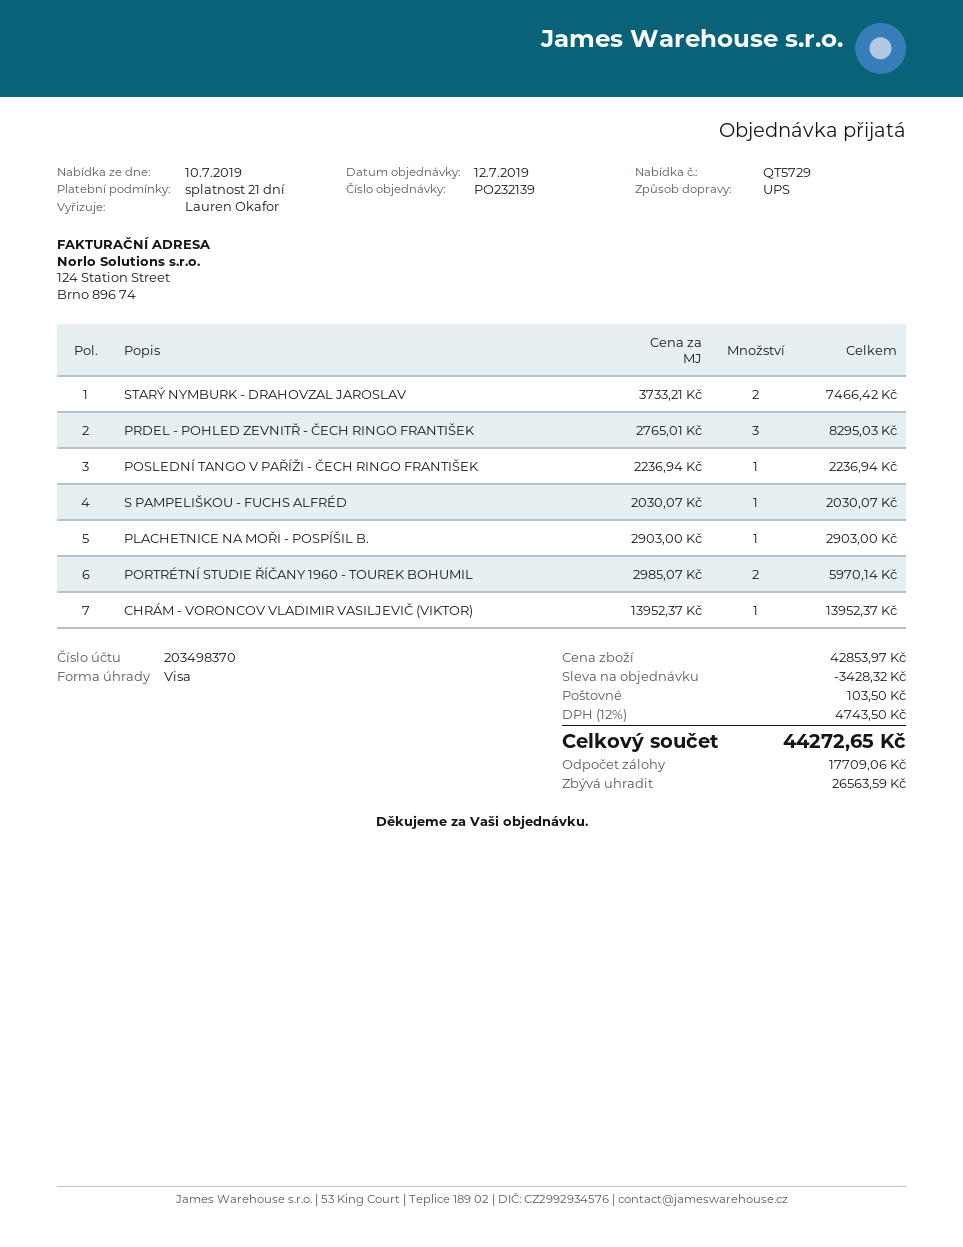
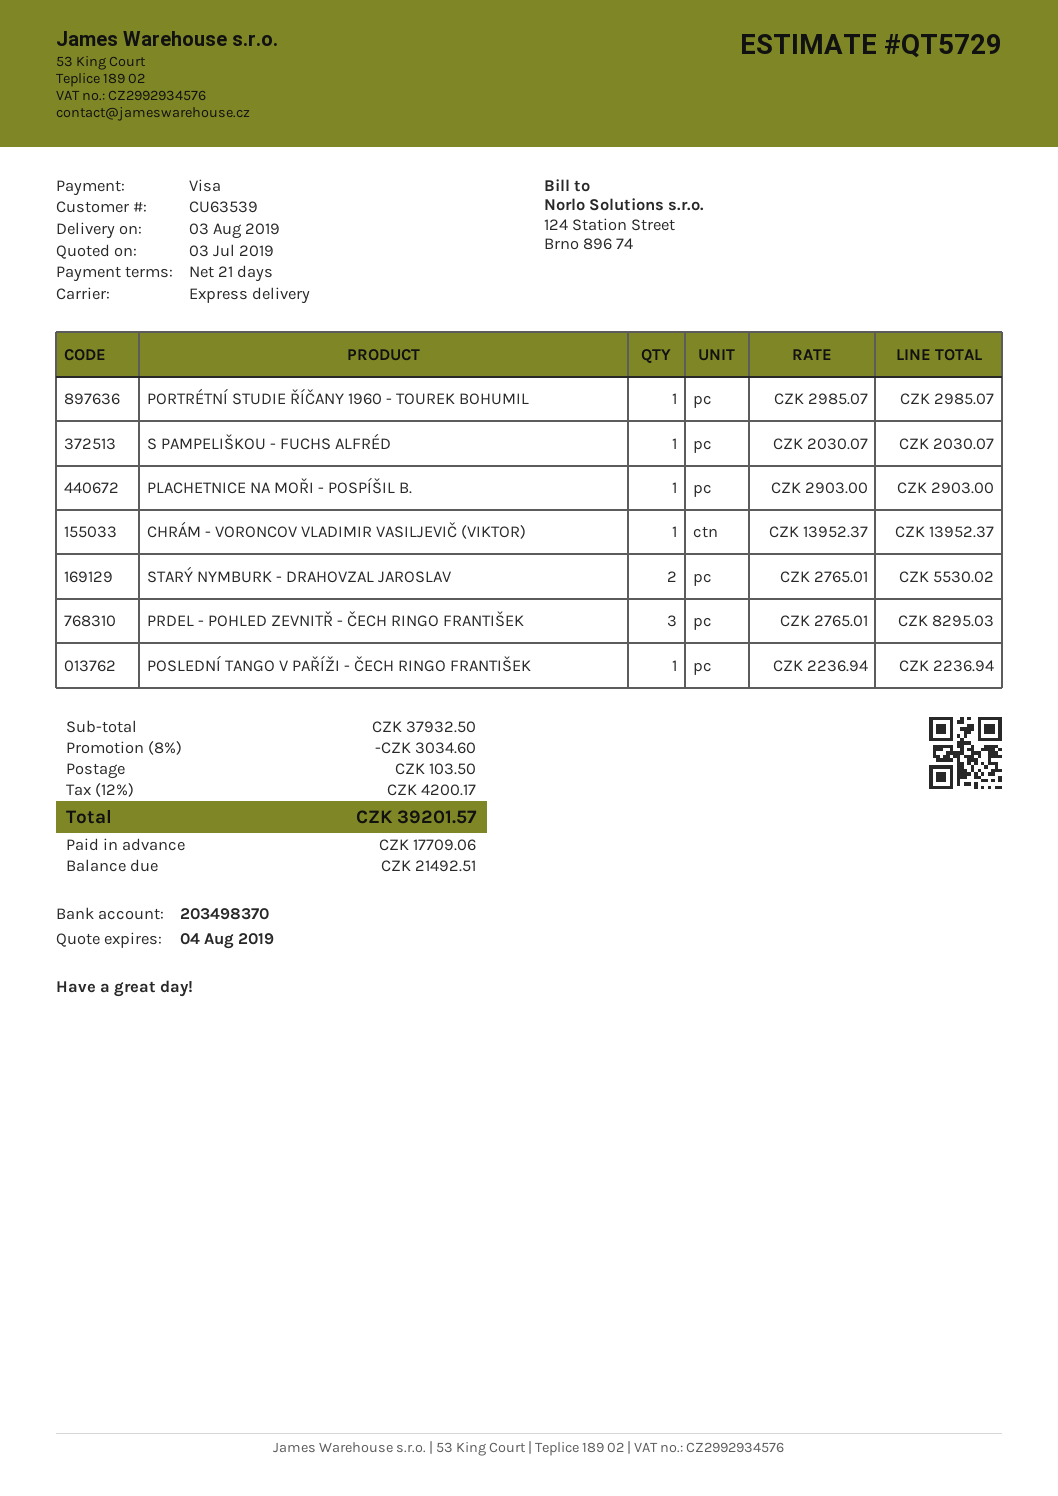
quote date: 2019-07-10 -> 2019-07-03
shipping method: UPS -> express
STARÝ NYMBURK - DRAHOVZAL JAROSLAV: 2 x 3733.21 = 7466.42 -> 2 x 2765.01 = 5530.02
PORTRÉTNÍ STUDIE ŘÍČANY 1960 - TOUREK BOHUMIL: 2 x 2985.07 = 5970.14 -> 1 x 2985.07 = 2985.07
subtotal: 42853.97 -> 37932.50
discount: 3428.32 -> 3034.60
tax: 12% = 4743.50 -> 12% = 4200.17
total: 44272.65 -> 39201.57
balance: 26563.59 -> 21492.51

